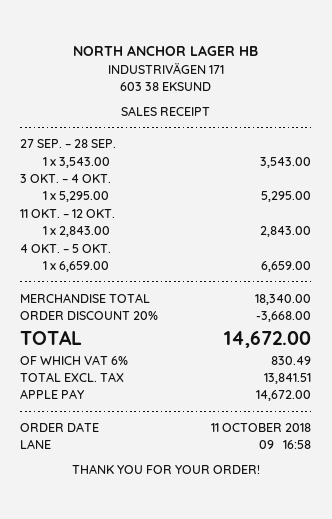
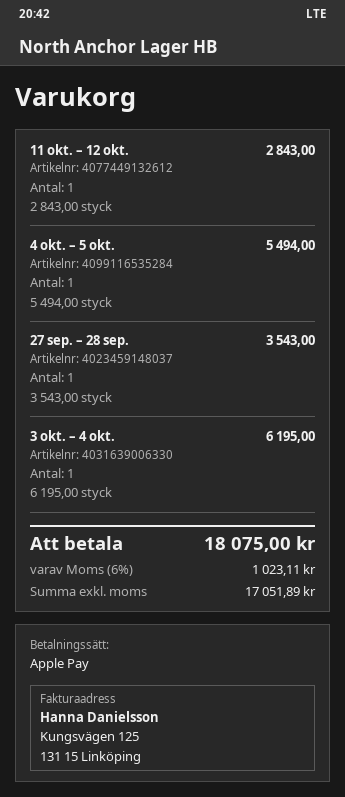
3 OKT. – 4 OKT.: 1 x 5295.00 = 5295.00 -> 1 x 6195.00 = 6195.00
4 OKT. – 5 OKT.: 1 x 6659.00 = 6659.00 -> 1 x 5494.00 = 5494.00
discount: 20% = 3668.00 -> none
net: 13841.51 -> 17051.89
tax: 6% = 830.49 -> 6% = 1023.11
total: 14672.00 -> 18075.00

